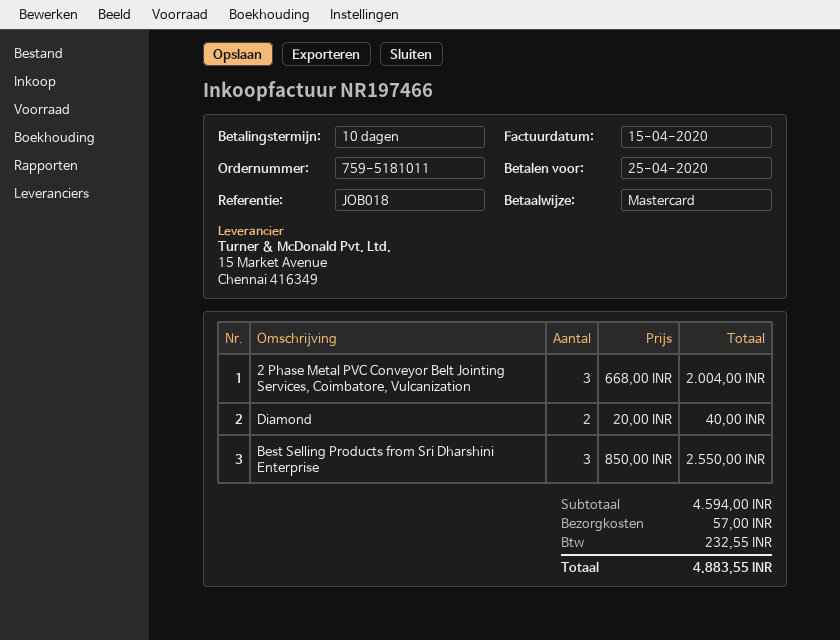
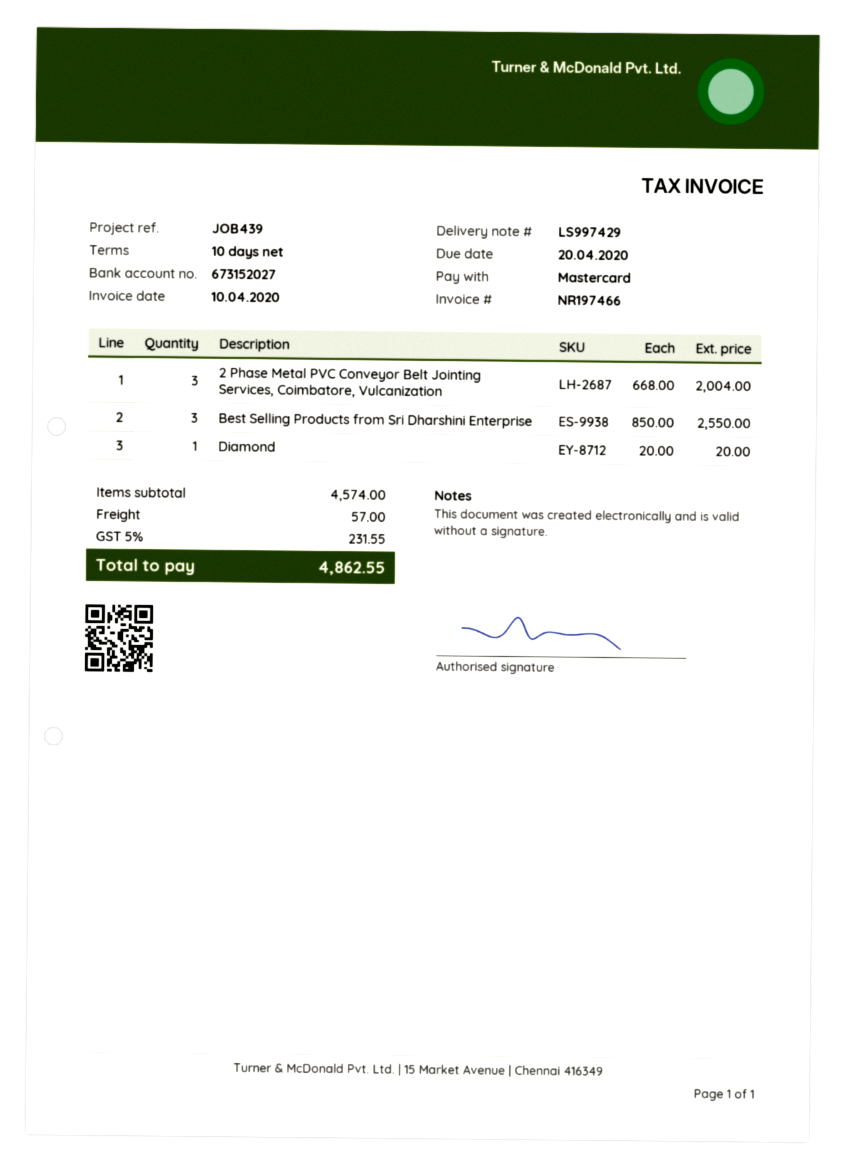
invoice date: 2020-04-15 -> 2020-04-10
due date: 2020-04-25 -> 2020-04-20
reference: JOB018 -> JOB439
Diamond: 2 x 20.00 = 40.00 -> 1 x 20.00 = 20.00
subtotal: 4594.00 -> 4574.00
tax: 232.55 -> 231.55
total: 4883.55 -> 4862.55

